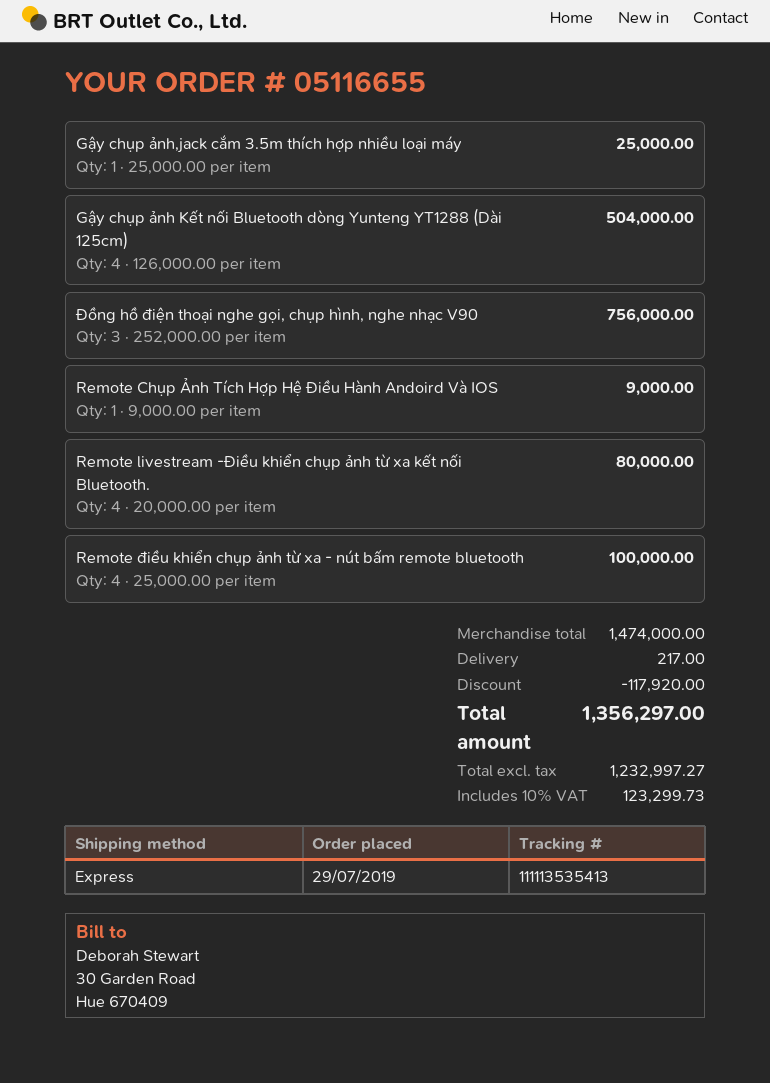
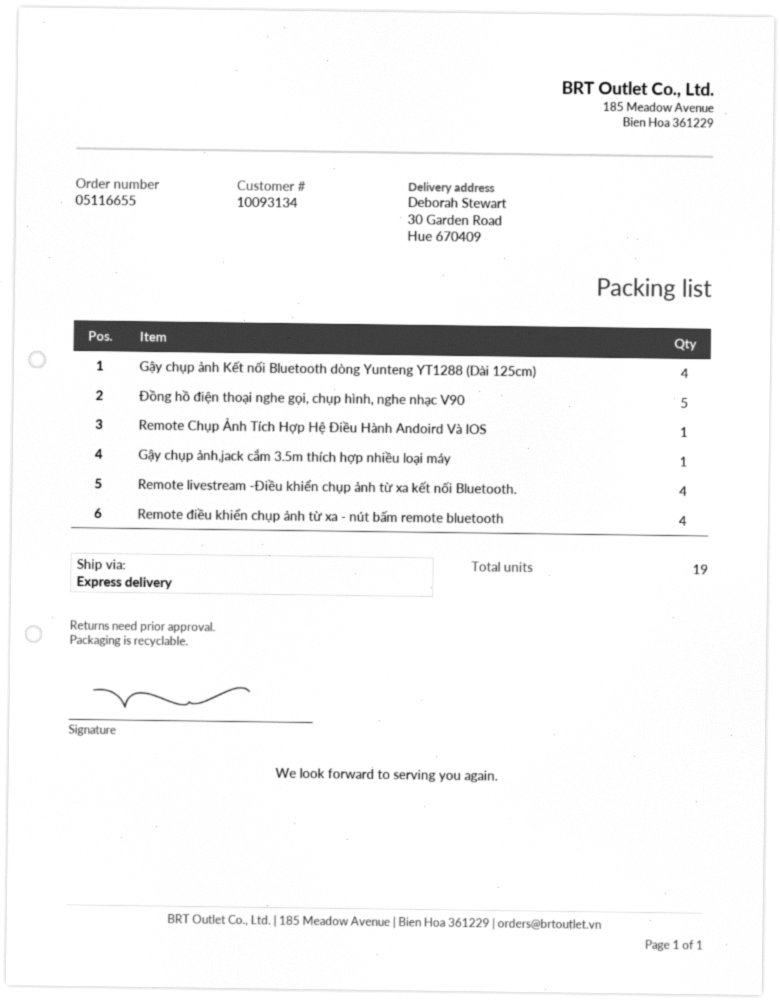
Đồng hồ điện thoại nghe gọi, chụp hình, nghe nhạc V90: 3 -> 5

